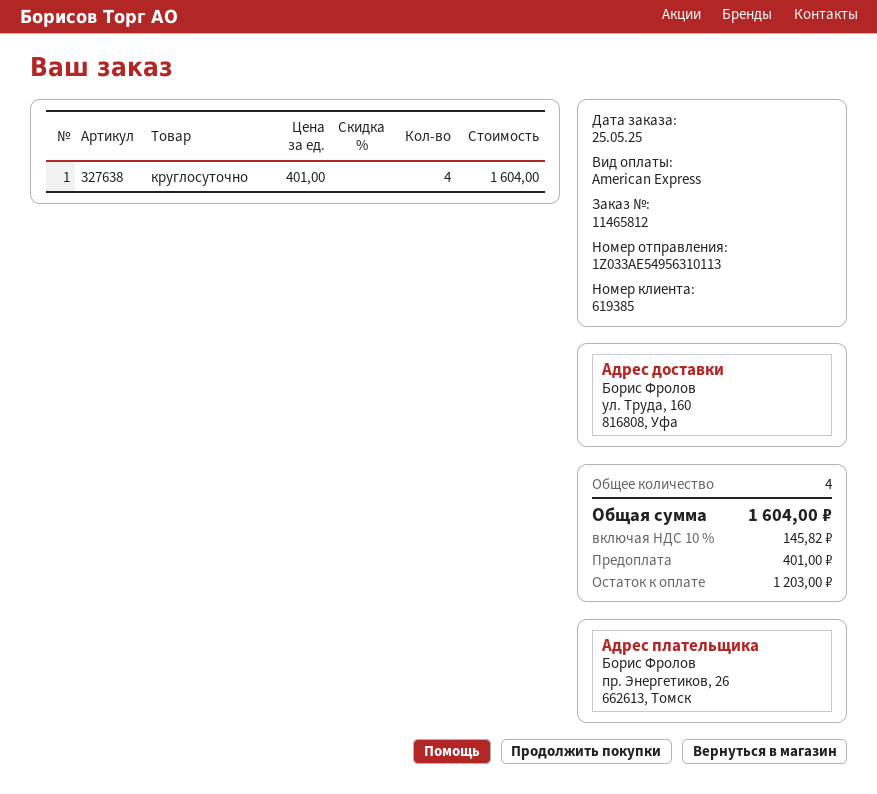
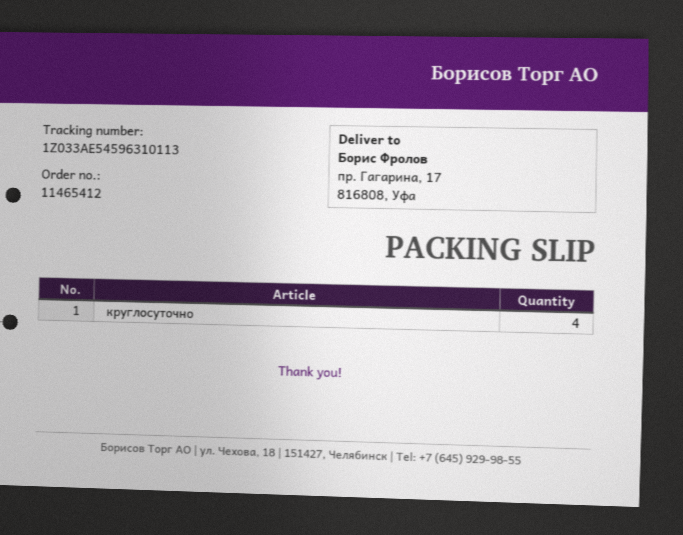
order number: 11465812 -> 11465412
tracking number: 1Z033AE54956310113 -> 1Z033AE54596310113
ship to: ул. Труда, 160, 816808, Уфа -> пр. Гагарина, 17, 816808, Уфа

